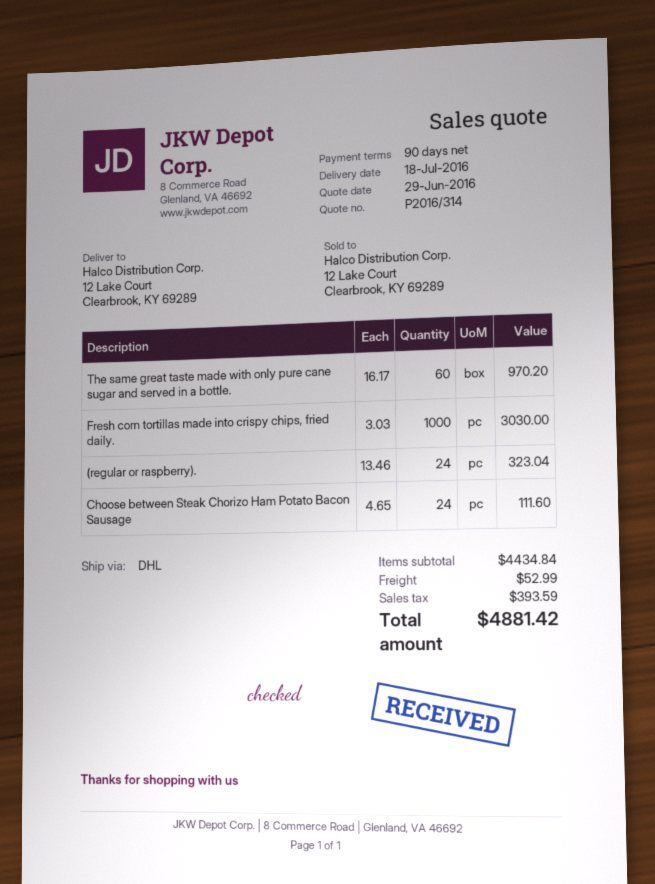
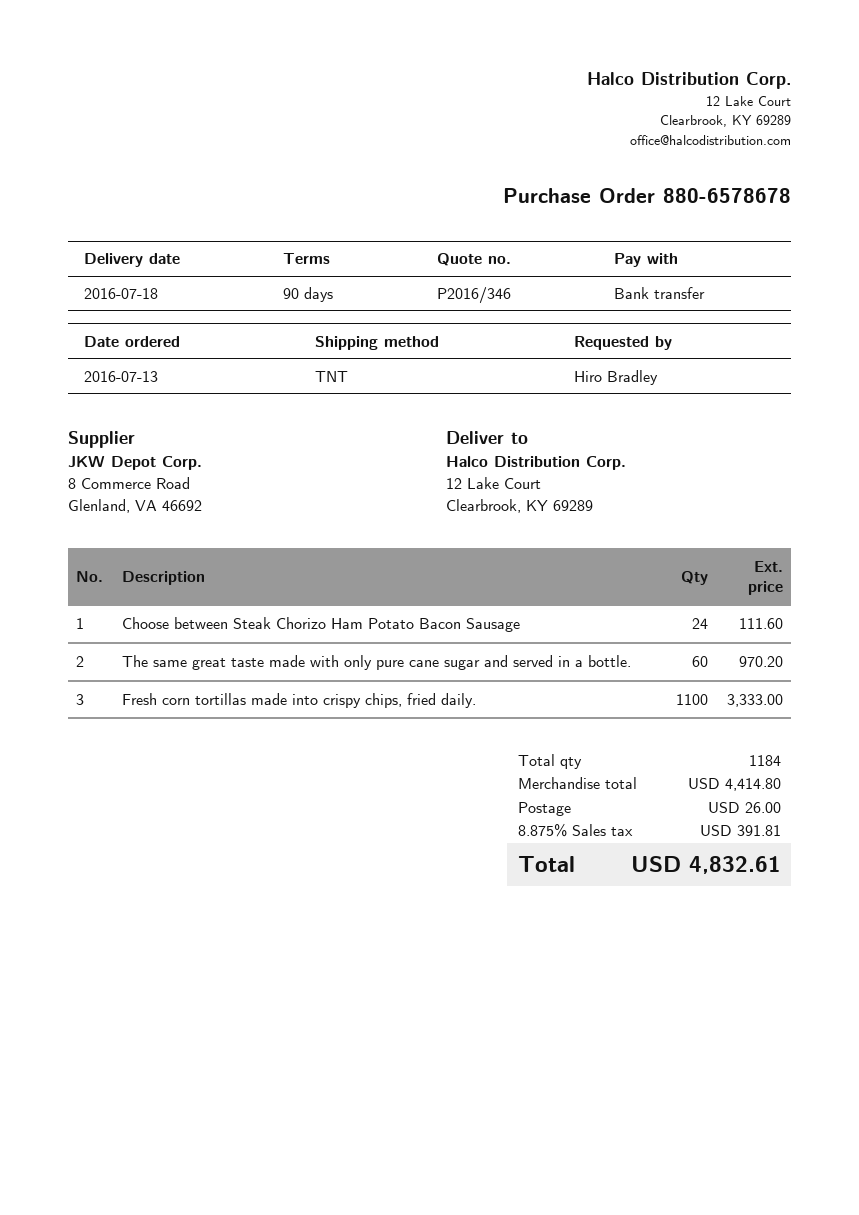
quote number: P2016/314 -> P2016/346
shipping method: DHL -> TNT
Fresh corn tortillas made into crispy chips, fried daily.: 1000 for 3030.00 -> 1100 for 3333.00
(regular or raspberry).: 24 for 323.04 -> none
subtotal: 4434.84 -> 4414.80
shipping: 52.99 -> 26.00
tax: 393.59 -> 391.81
total: 4881.42 -> 4832.61

